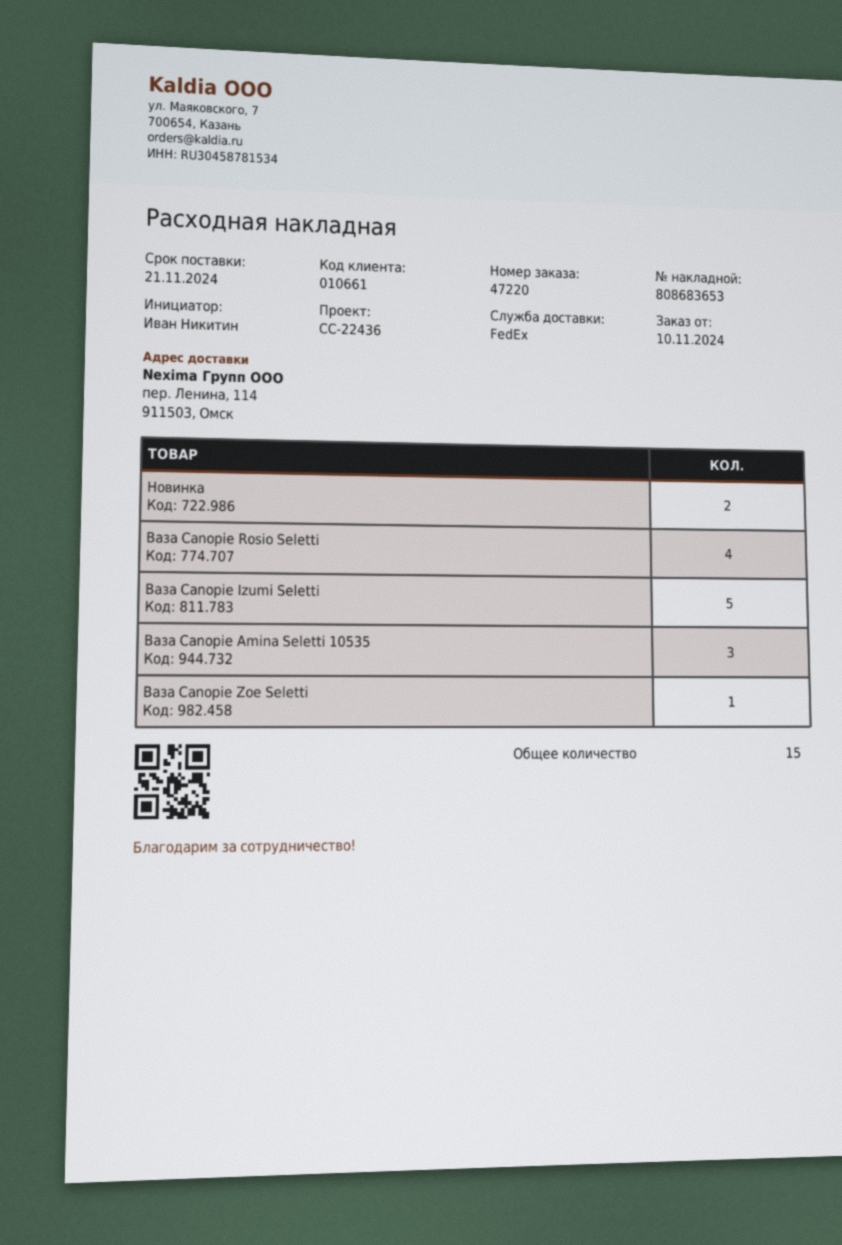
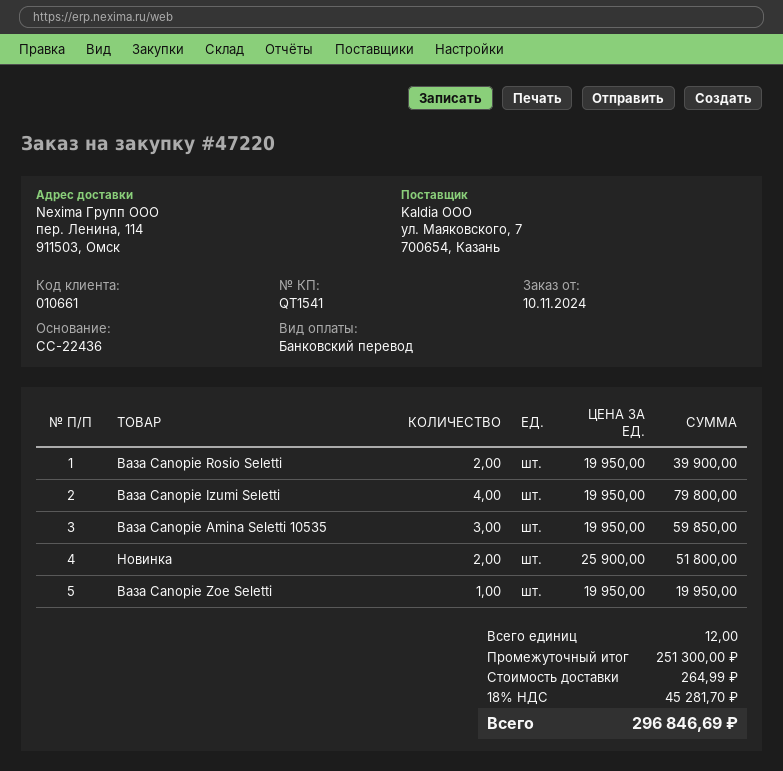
Ваза Canopie Rosio Seletti: 4 -> 2
Ваза Canopie Izumi Seletti: 5 -> 4
total quantity: 15 -> 12

